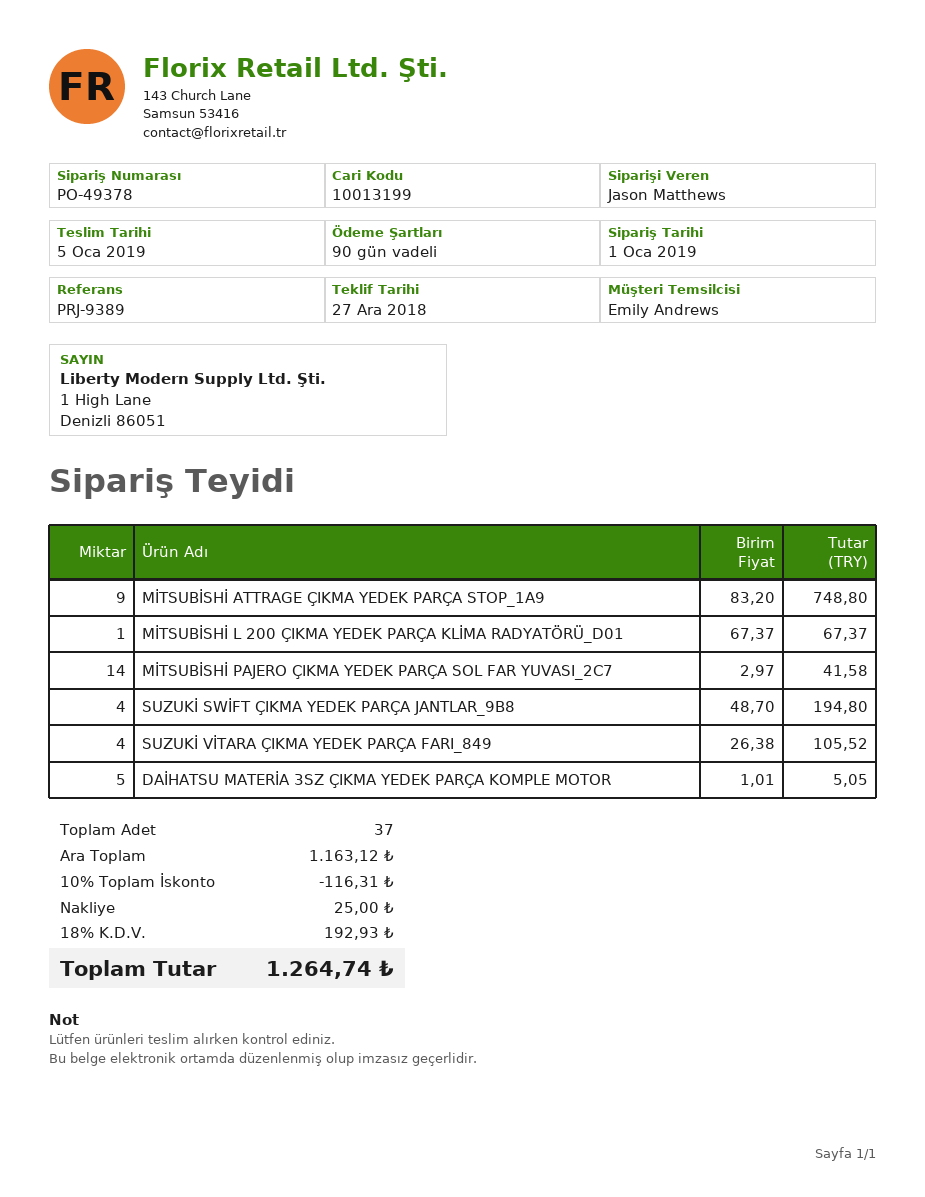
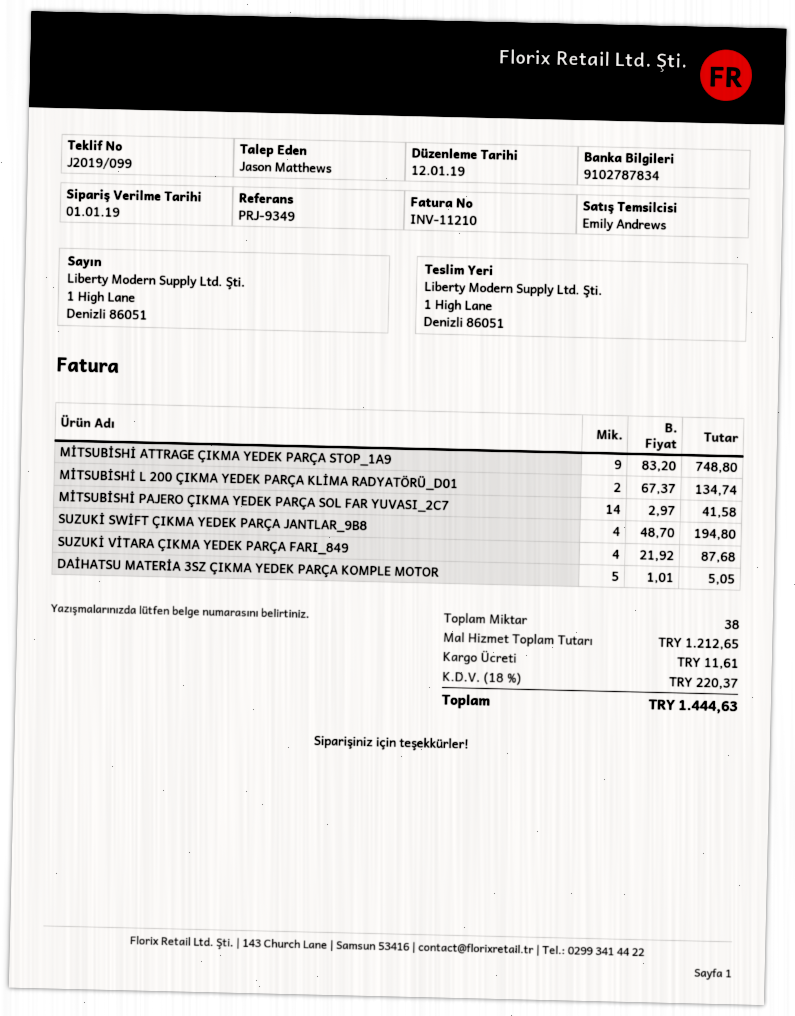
reference: PRJ-9389 -> PRJ-9349
MİTSUBİSHİ L 200 ÇIKMA YEDEK PARÇA KLİMA RADYATÖRÜ_D01: 1 x 67.37 = 67.37 -> 2 x 67.37 = 134.74
SUZUKİ VİTARA ÇIKMA YEDEK PARÇA FARI_849: 4 x 26.38 = 105.52 -> 4 x 21.92 = 87.68
total quantity: 37 -> 38
subtotal: 1163.12 -> 1212.65
discount: 10% = 116.31 -> none
shipping: 25.00 -> 11.61
tax: 18% = 192.93 -> 18% = 220.37
total: 1264.74 -> 1444.63

